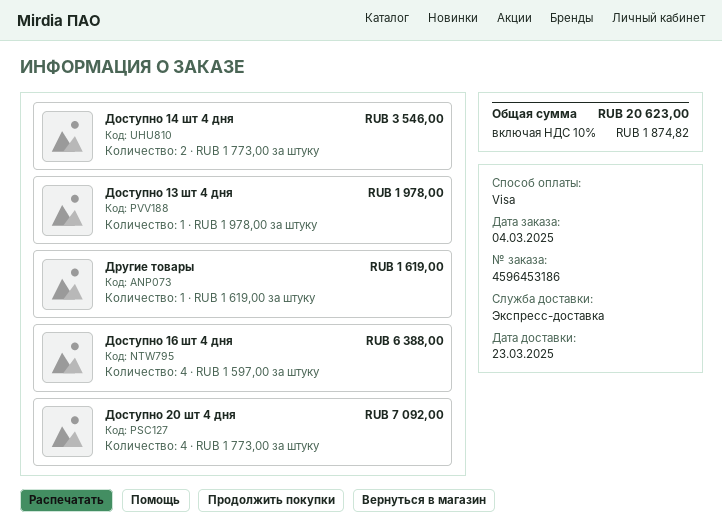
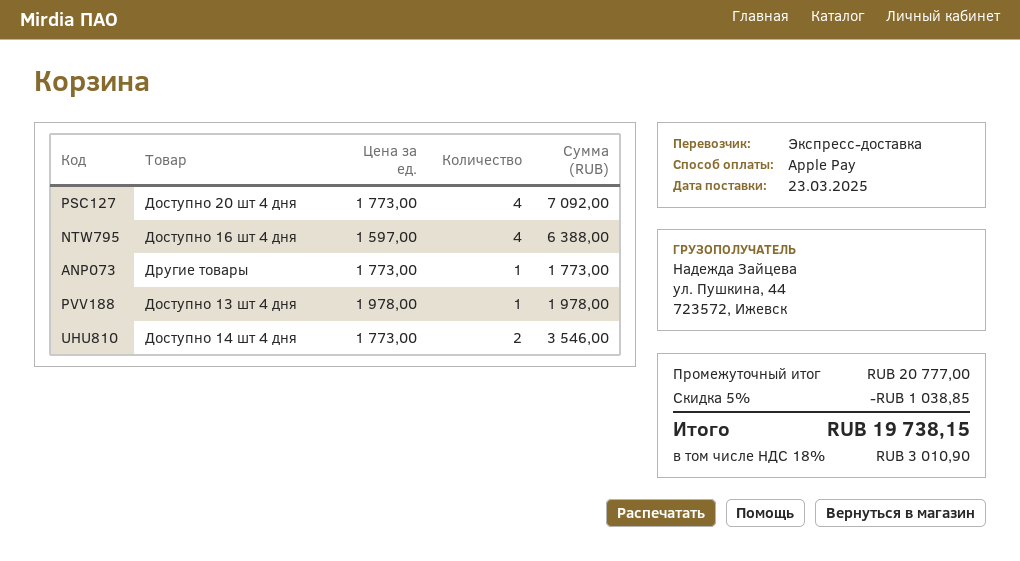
payment method: Visa -> Apple Pay
Другие товары: 1 x 1619.00 = 1619.00 -> 1 x 1773.00 = 1773.00
discount: none -> 5% = 1038.85
tax: 10% = 1874.82 -> 18% = 3010.90
total: 20623.00 -> 19738.15

